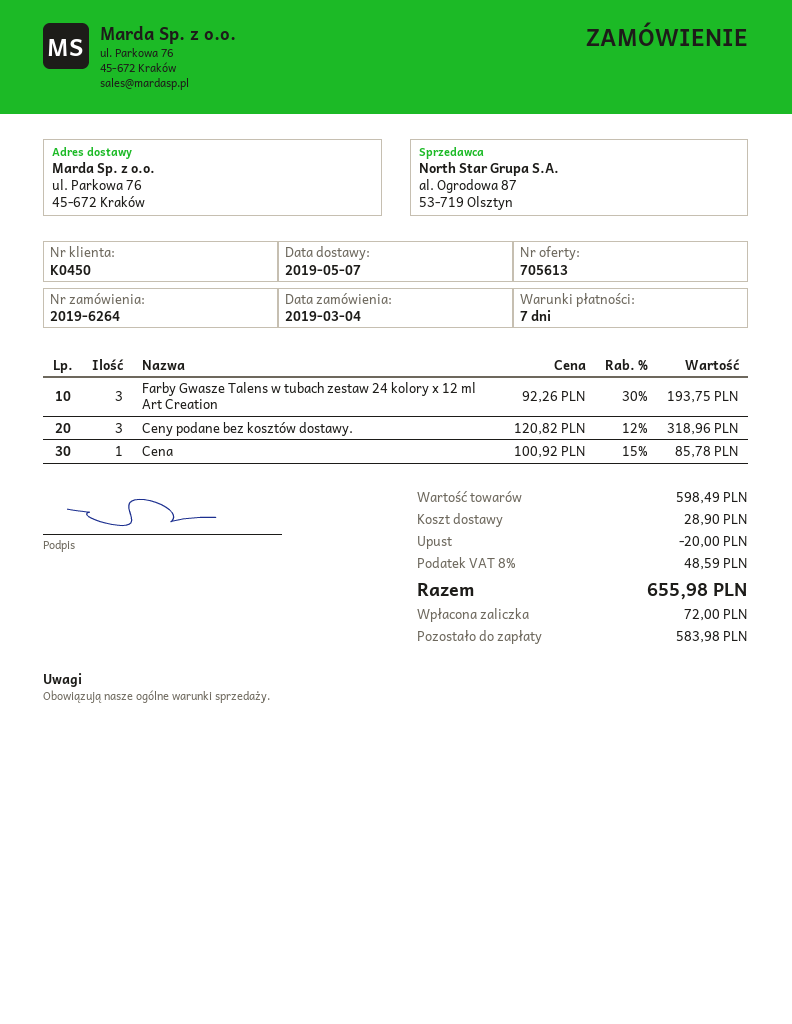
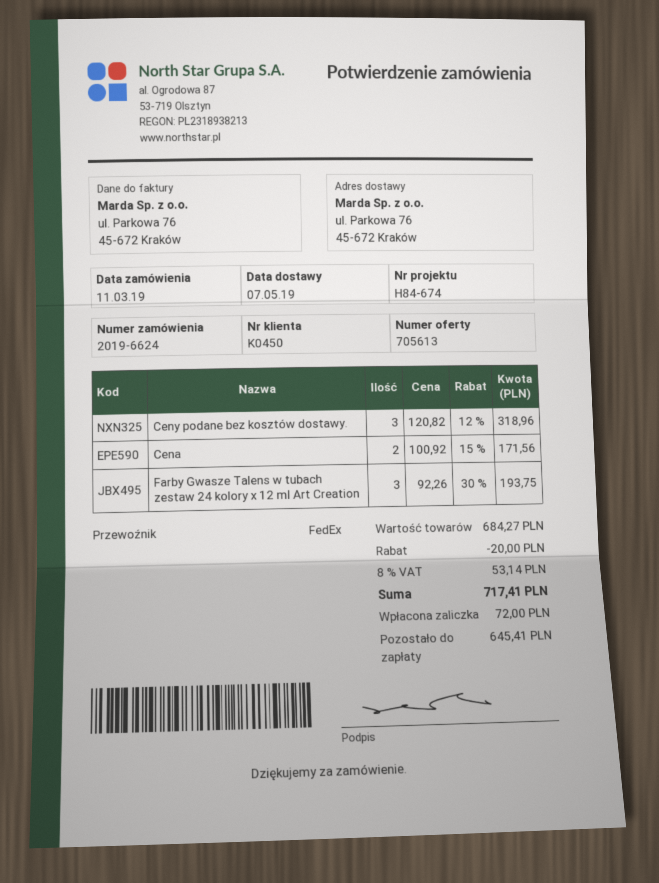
order number: 2019-6264 -> 2019-6624
order date: 2019-03-04 -> 2019-03-11
Cena: 1 x 100.92 - 15% = 85.78 -> 2 x 100.92 - 15% = 171.56
subtotal: 598.49 -> 684.27
shipping: 28.90 -> none
tax: 8% = 48.59 -> 8% = 53.14
total: 655.98 -> 717.41
balance: 583.98 -> 645.41

